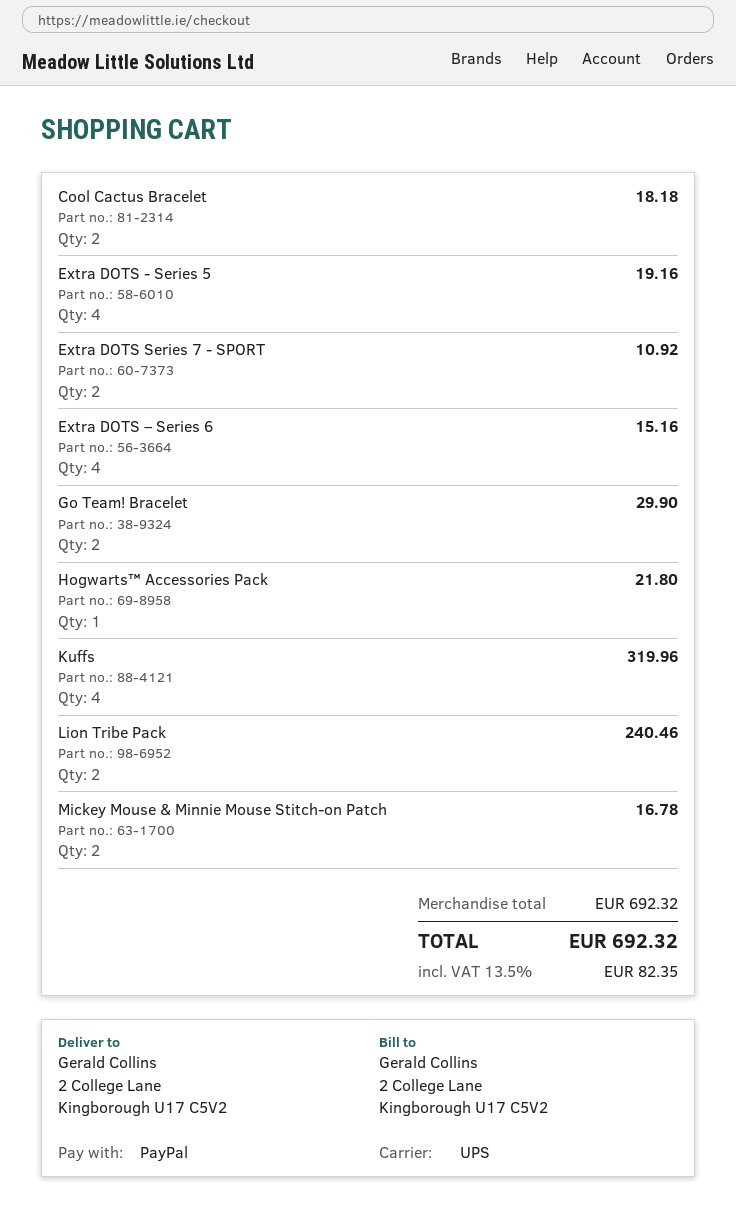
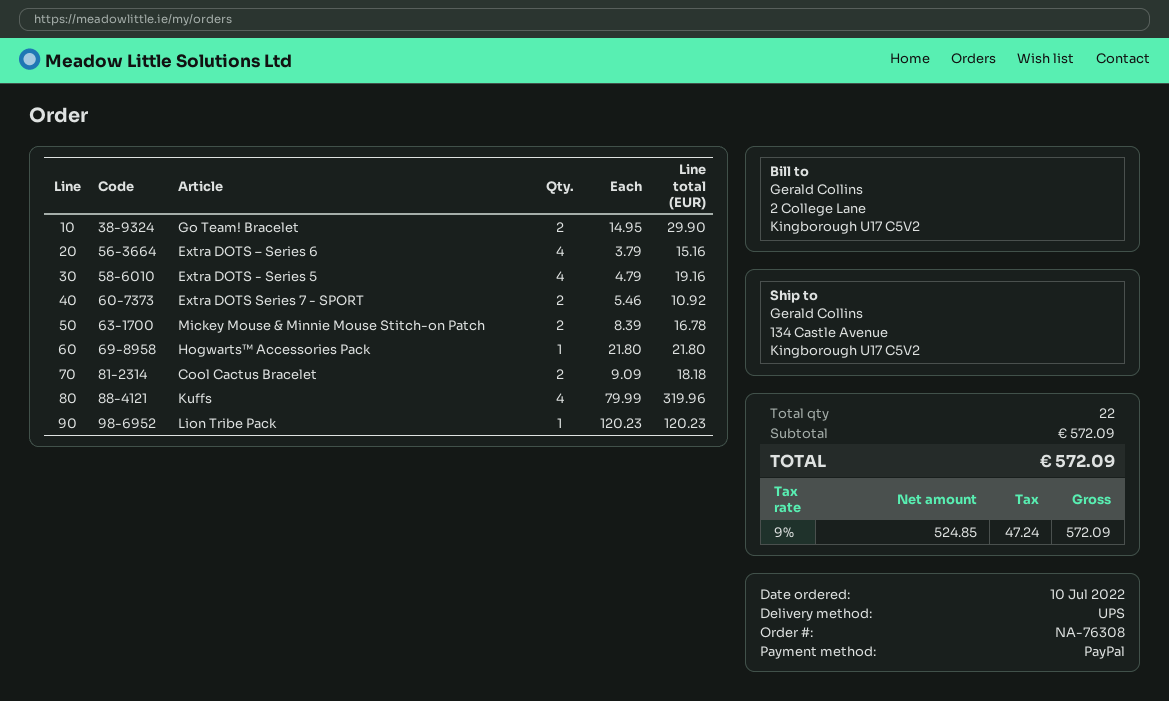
ship to: 2 College Lane, Kingborough U17 C5V2 -> 134 Castle Avenue, Kingborough U17 C5V2
Lion Tribe Pack: 2 for 240.46 -> 1 for 120.23
subtotal: 692.32 -> 572.09
tax: 13.5% = 82.35 -> 9% = 47.24
total: 692.32 -> 572.09

